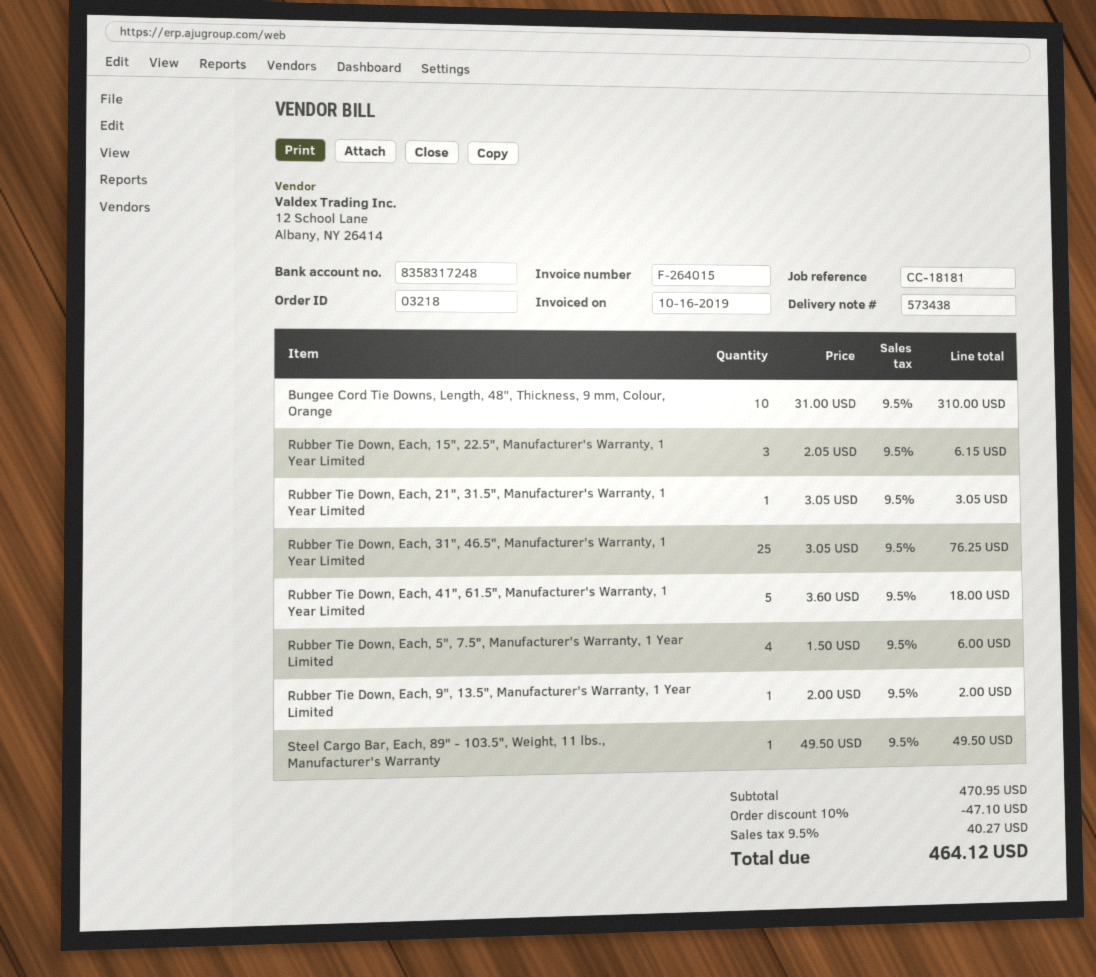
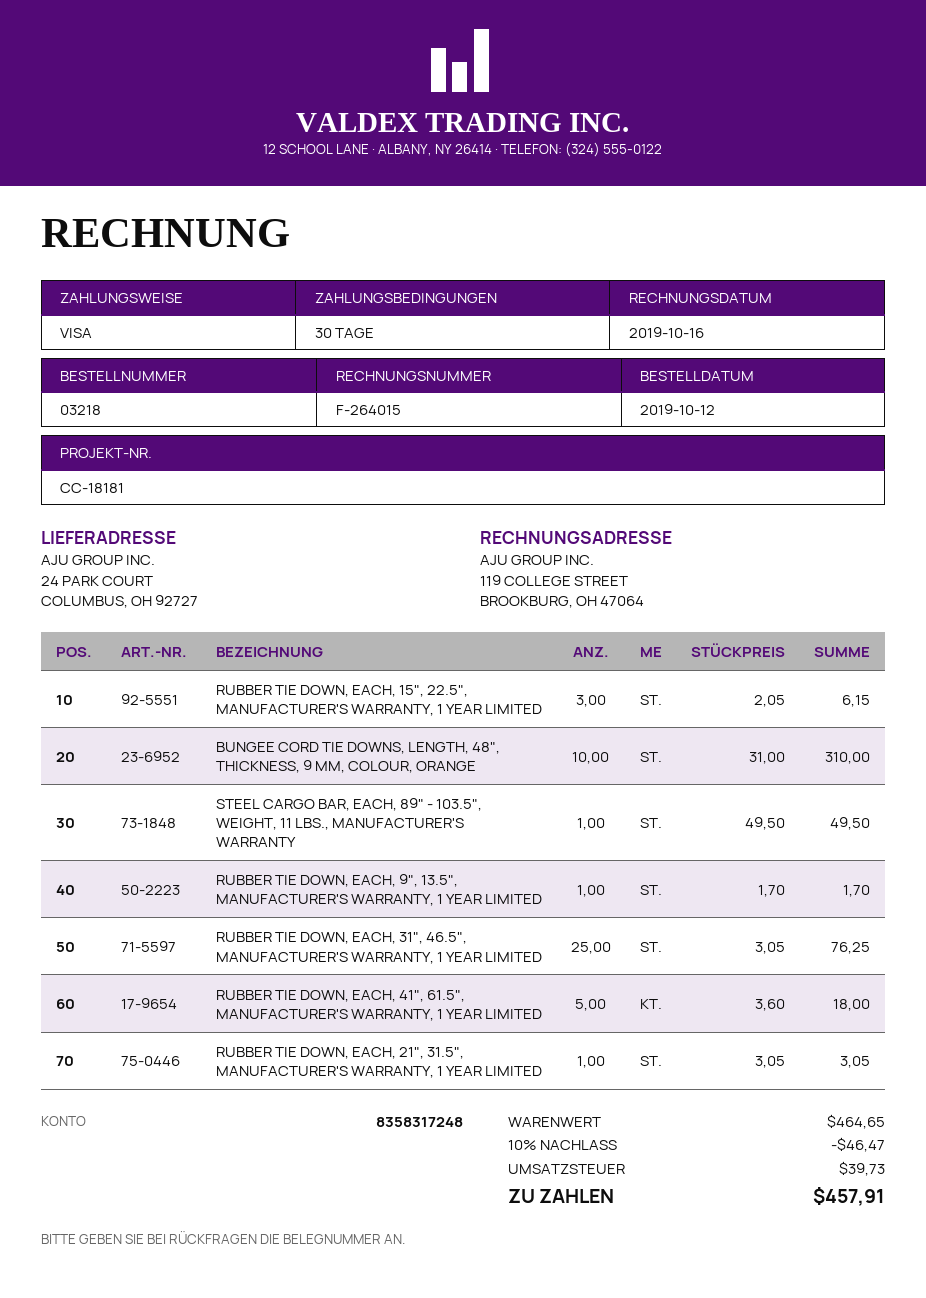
Rubber Tie Down, Each, 5", 7.5", Manufacturer's Warranty, 1 Year Limited: 4 x 1.50 = 6.00 -> none
Rubber Tie Down, Each, 9", 13.5", Manufacturer's Warranty, 1 Year Limited: 1 x 2.00 = 2.00 -> 1 x 1.70 = 1.70
subtotal: 470.95 -> 464.65
discount: 10% = 47.10 -> 10% = 46.47
tax: 40.27 -> 39.73
total: 464.12 -> 457.91

